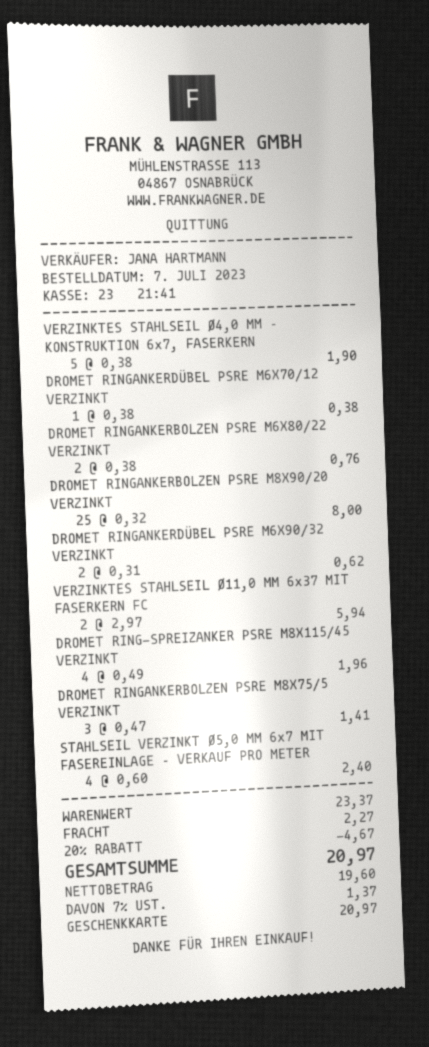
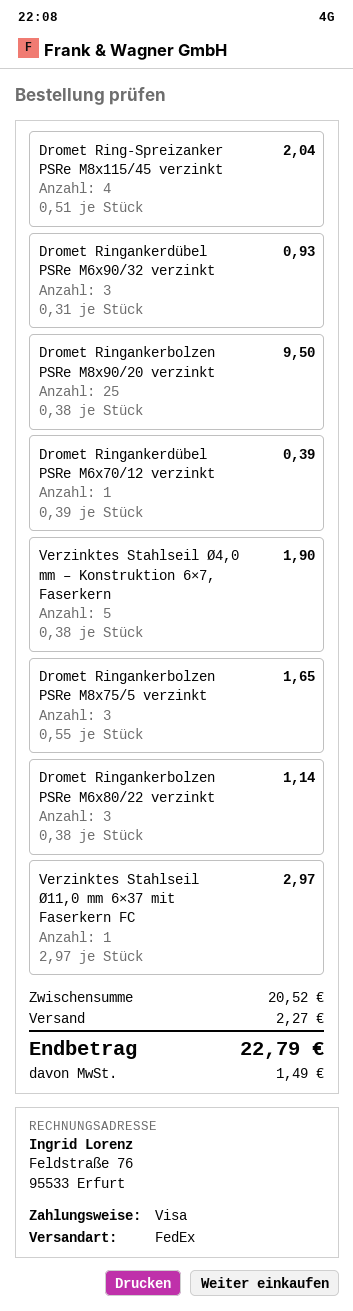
payment method: gift card -> Visa
DROMET RINGANKERDÜBEL PSRE M6X70/12 VERZINKT: 1 x 0.38 = 0.38 -> 1 x 0.39 = 0.39
DROMET RINGANKERBOLZEN PSRE M6X80/22 VERZINKT: 2 x 0.38 = 0.76 -> 3 x 0.38 = 1.14
DROMET RINGANKERBOLZEN PSRE M8X90/20 VERZINKT: 25 x 0.32 = 8.00 -> 25 x 0.38 = 9.50
DROMET RINGANKERDÜBEL PSRE M6X90/32 VERZINKT: 2 x 0.31 = 0.62 -> 3 x 0.31 = 0.93
VERZINKTES STAHLSEIL Ø11,0 MM 6×37 MIT FASERKERN FC: 2 x 2.97 = 5.94 -> 1 x 2.97 = 2.97
DROMET RING-SPREIZANKER PSRE M8X115/45 VERZINKT: 4 x 0.49 = 1.96 -> 4 x 0.51 = 2.04
DROMET RINGANKERBOLZEN PSRE M8X75/5 VERZINKT: 3 x 0.47 = 1.41 -> 3 x 0.55 = 1.65
STAHLSEIL VERZINKT Ø5,0 MM 6×7 MIT FASEREINLAGE – VERKAUF PRO METER: 4 x 0.60 = 2.40 -> none
subtotal: 23.37 -> 20.52
discount: 20% = 4.67 -> none
tax: 1.37 -> 1.49
total: 20.97 -> 22.79

